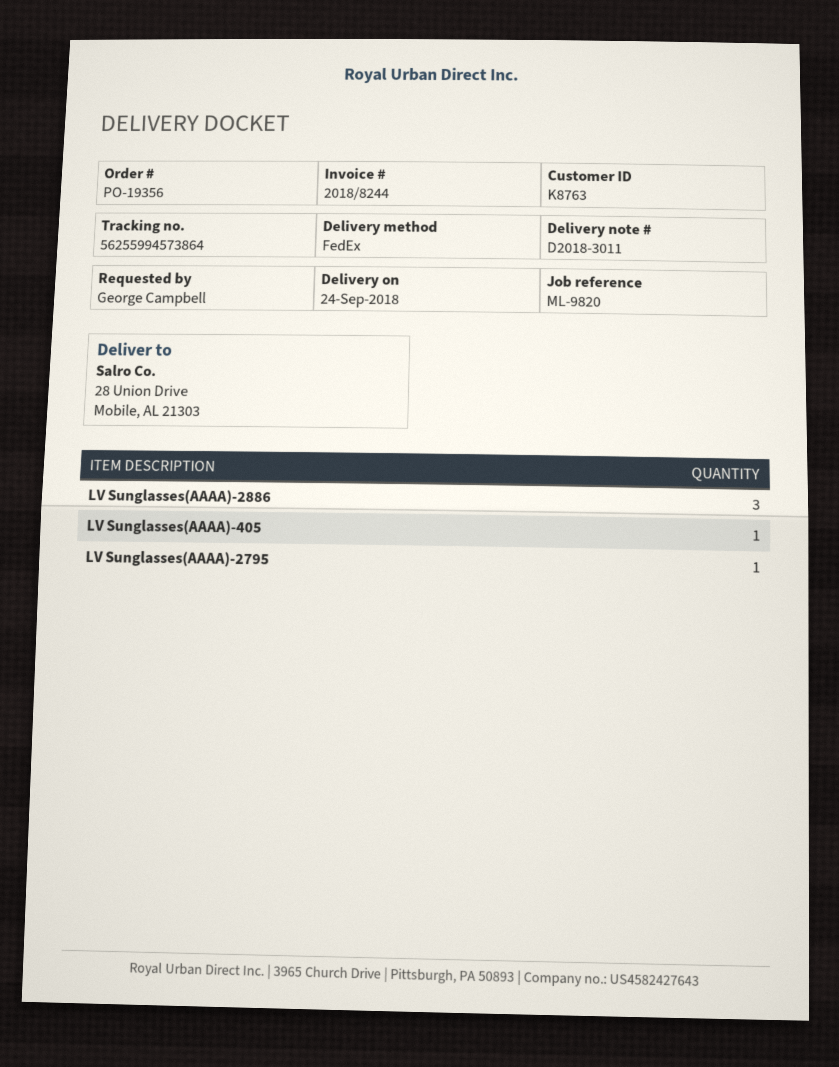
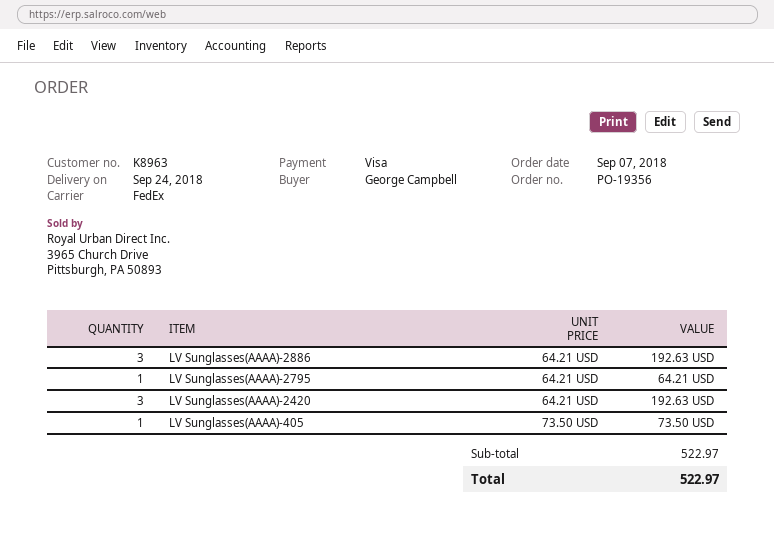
customer number: K8763 -> K8963
LV Sunglasses(AAAA)-2420: none -> 3

